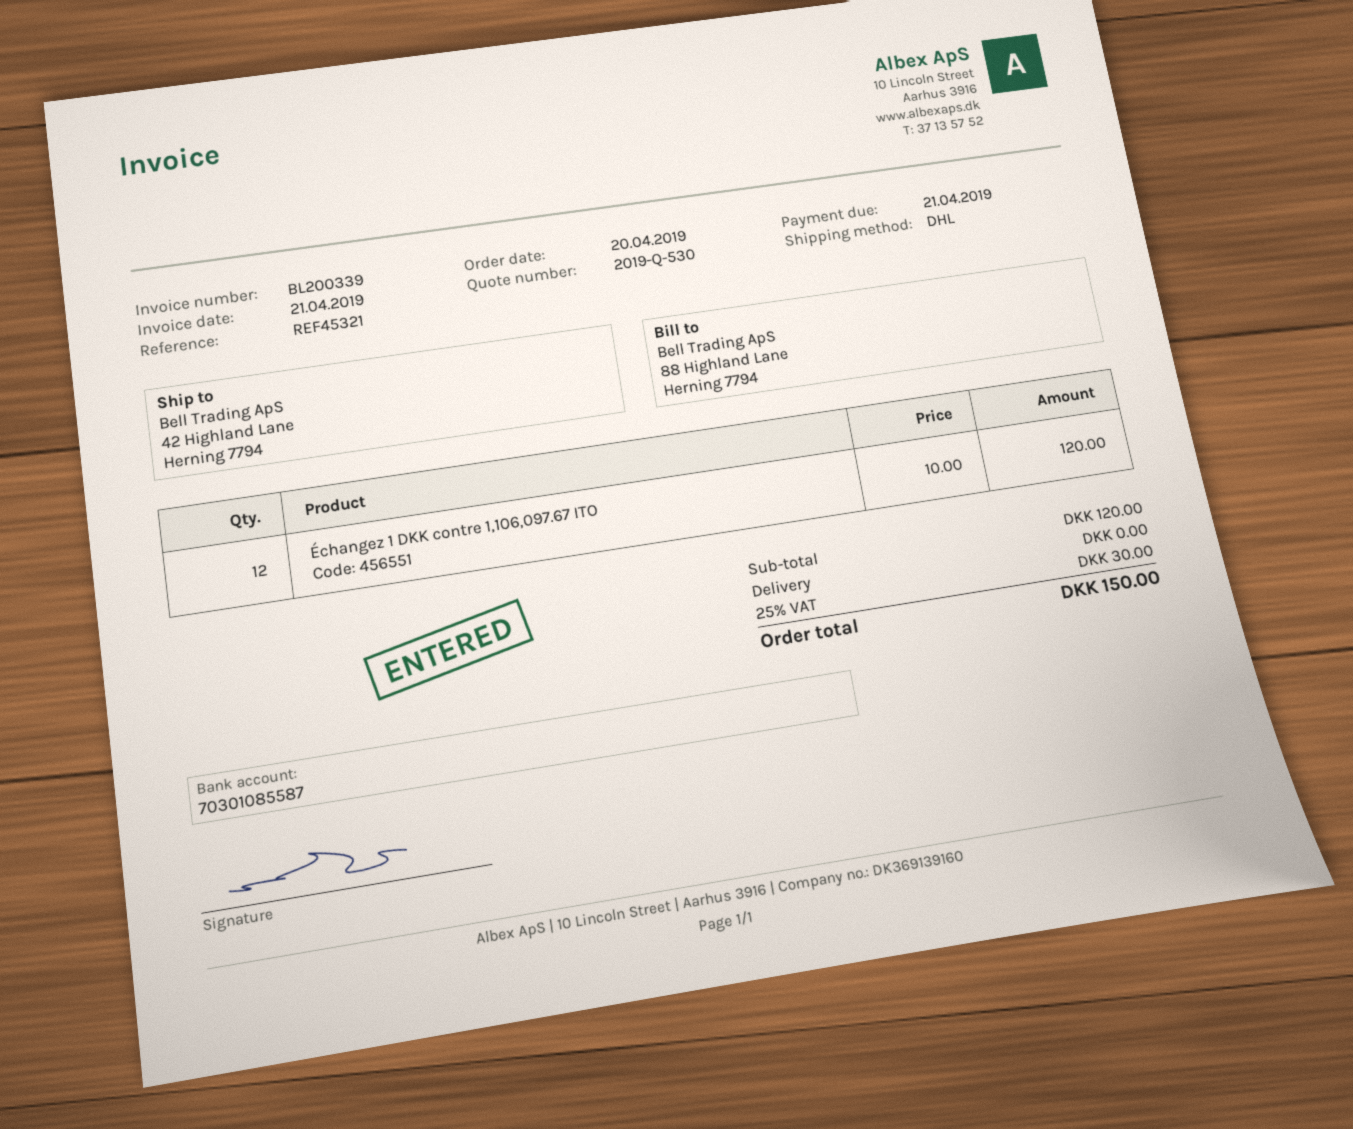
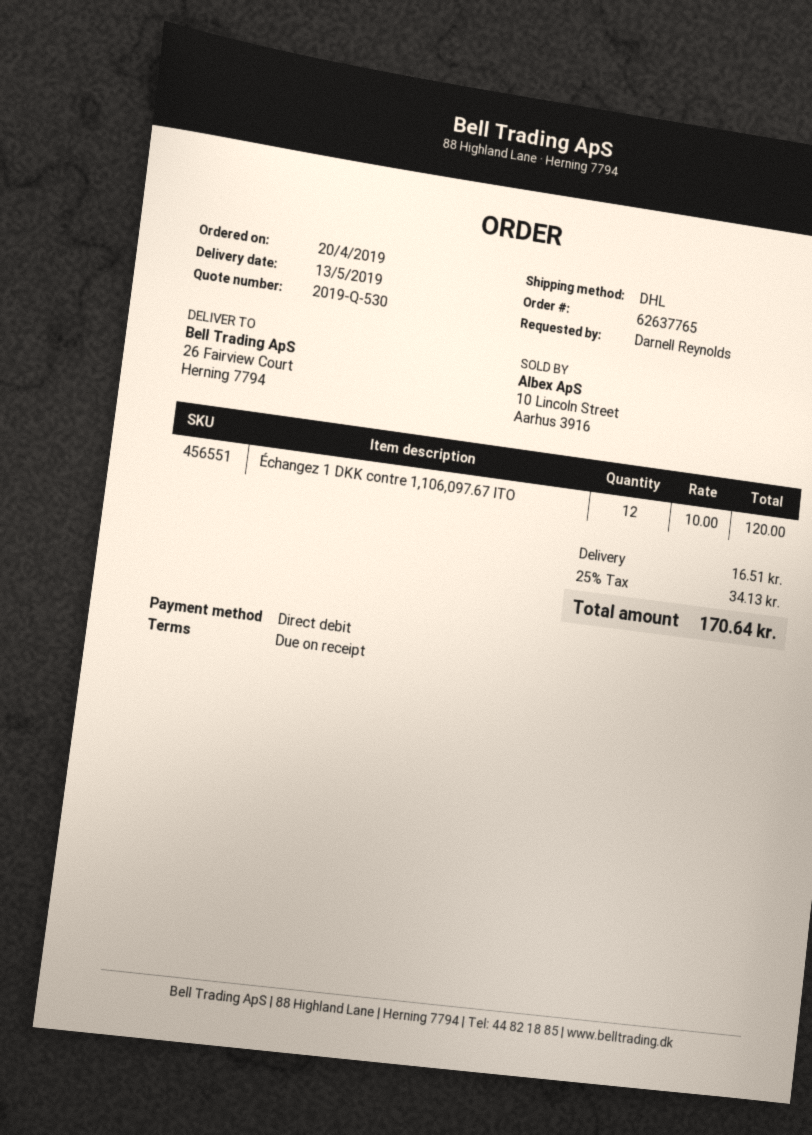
ship to: 42 Highland Lane, Herning 7794 -> 26 Fairview Court, Herning 7794
shipping: 0.00 -> 16.51
tax: 25% = 30.00 -> 25% = 34.13
total: 150.00 -> 170.64

